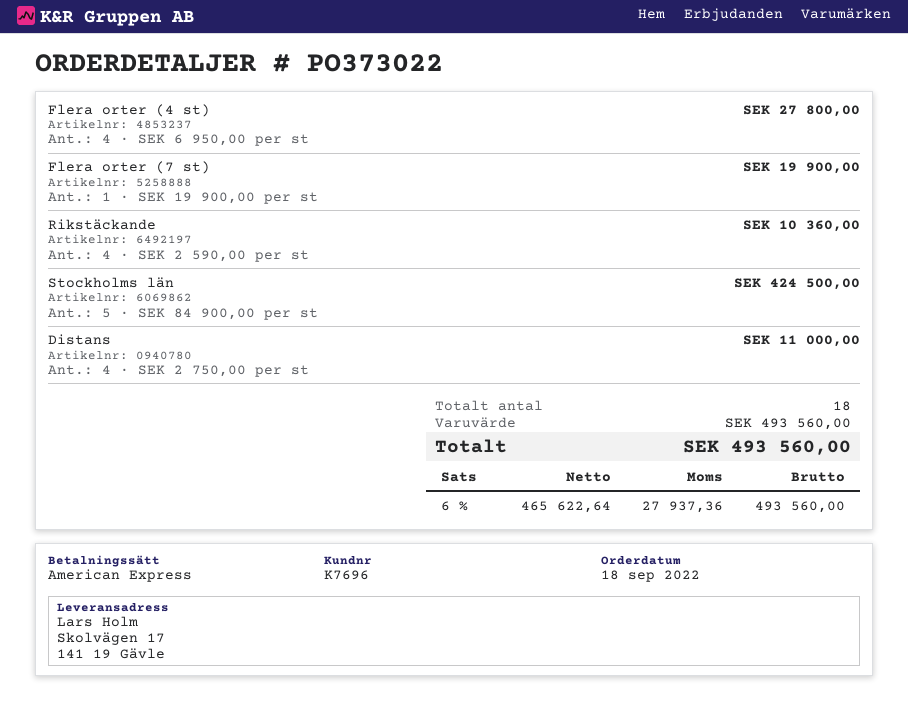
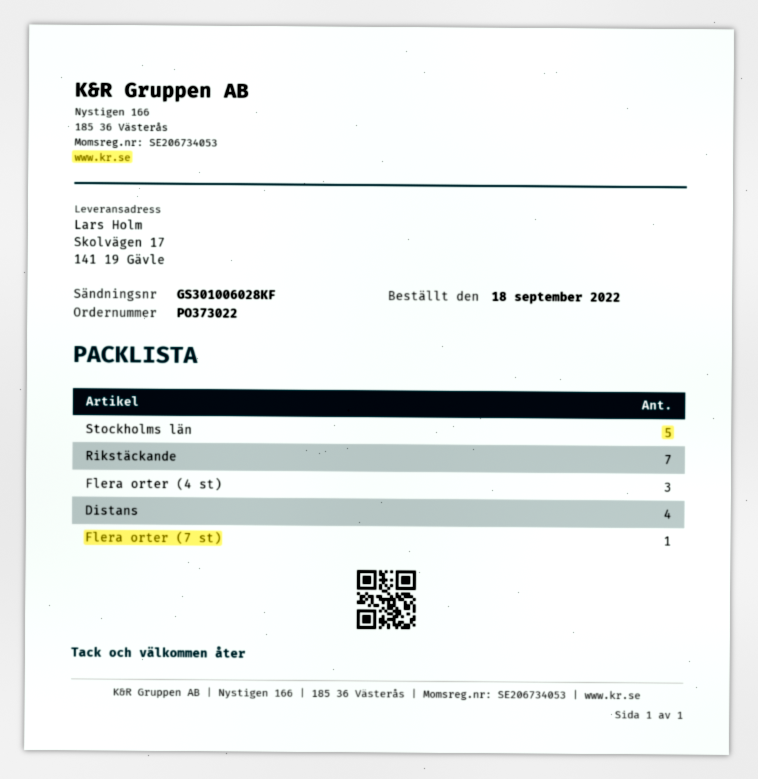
Flera orter (4 st): 4 -> 3
Rikstäckande: 4 -> 7

